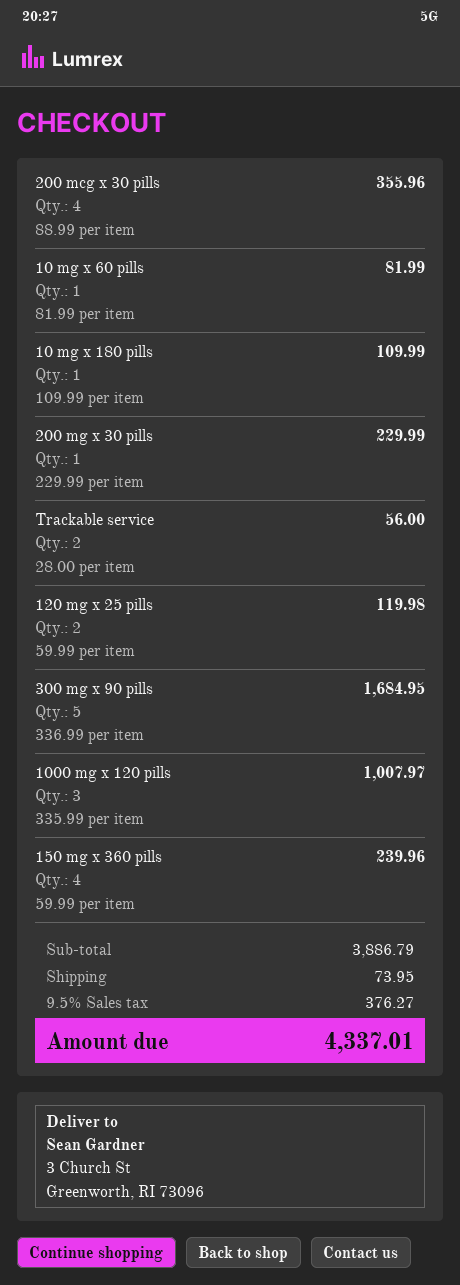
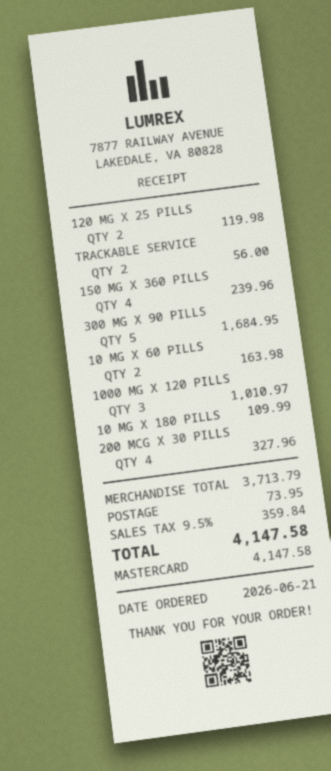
200 mcg x 30 pills: 4 for 355.96 -> 4 for 327.96
10 mg x 60 pills: 1 for 81.99 -> 2 for 163.98
200 mg x 30 pills: 1 for 229.99 -> none
1000 mg x 120 pills: 3 for 1007.97 -> 3 for 1010.97
subtotal: 3886.79 -> 3713.79
tax: 9.5% = 376.27 -> 9.5% = 359.84
total: 4337.01 -> 4147.58

